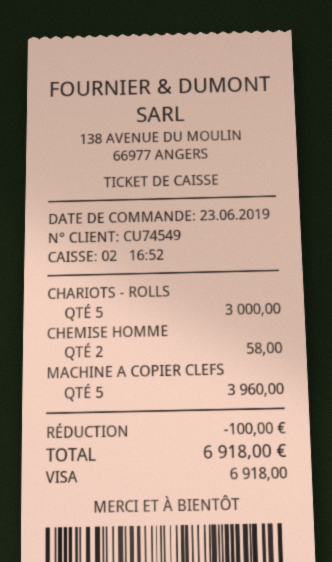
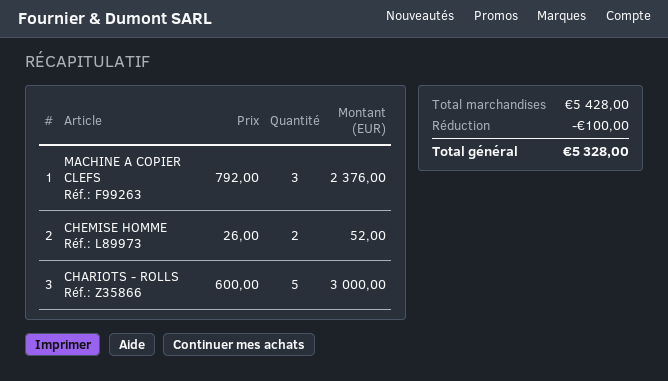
CHEMISE HOMME: 2 for 58.00 -> 2 for 52.00
MACHINE A COPIER CLEFS: 5 for 3960.00 -> 3 for 2376.00
total: 6918.00 -> 5328.00

